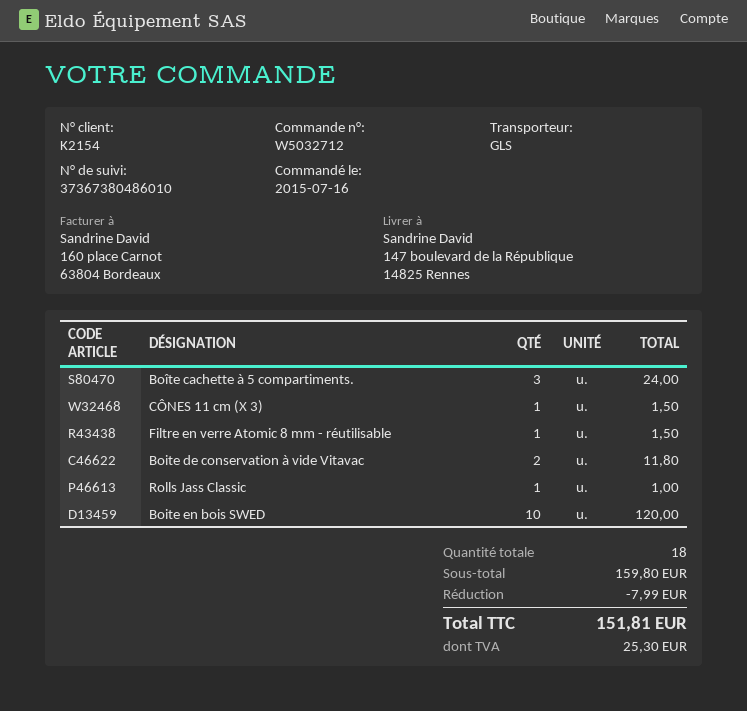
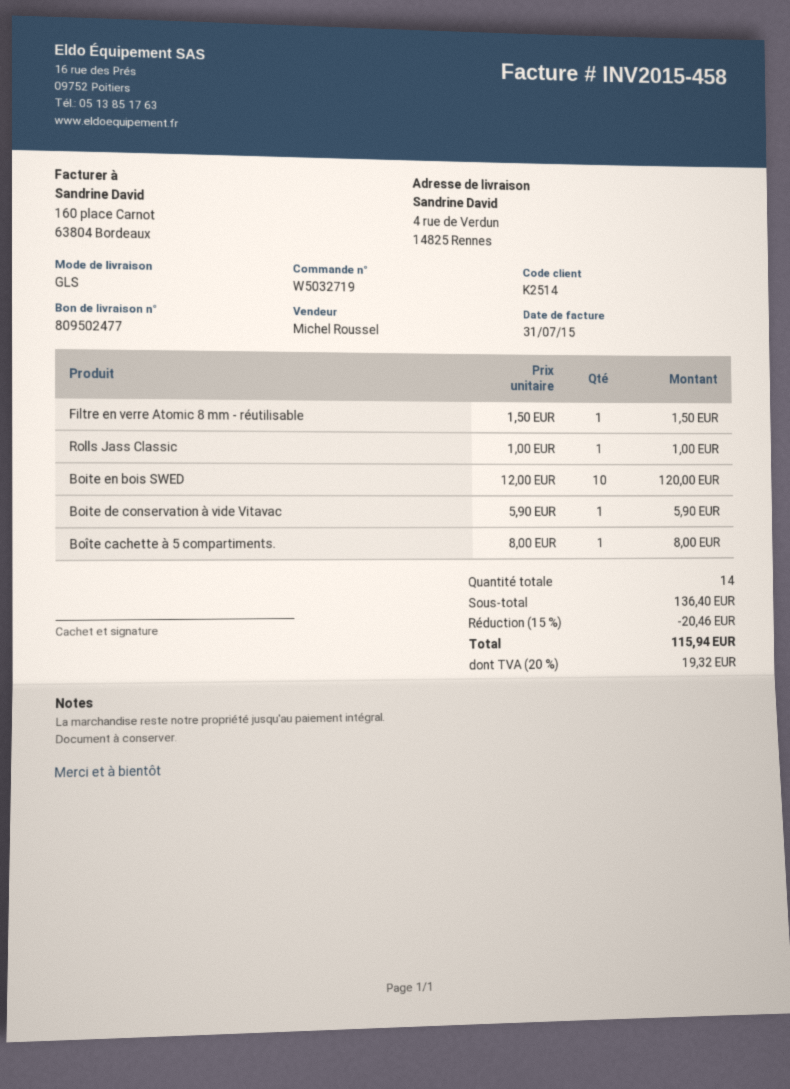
order number: W5032712 -> W5032719
customer number: K2154 -> K2514
ship to: 147 boulevard de la République, 14825 Rennes -> 4 rue de Verdun, 14825 Rennes
Boîte cachette à 5 compartiments.: 3 for 24.00 -> 1 for 8.00
CÔNES 11 cm (X 3): 1 for 1.50 -> none
Boite de conservation à vide Vitavac: 2 for 11.80 -> 1 for 5.90
total quantity: 18 -> 14
subtotal: 159.80 -> 136.40
discount: 7.99 -> 20.46
tax: 25.30 -> 19.32
total: 151.81 -> 115.94

